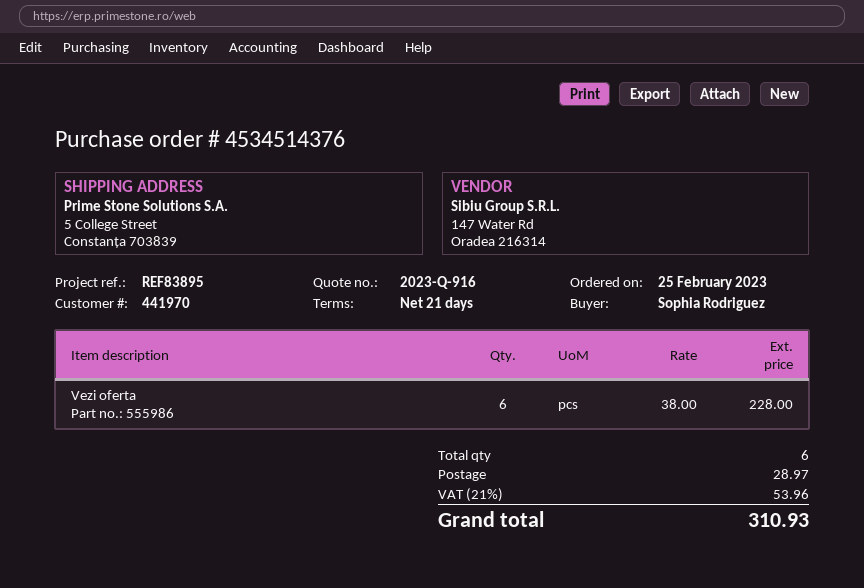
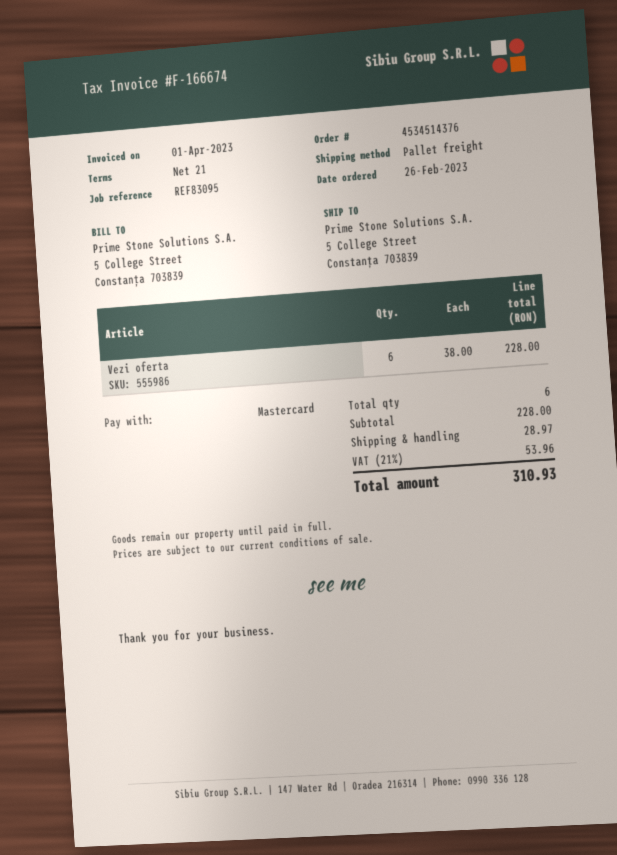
order date: 2023-02-25 -> 2023-02-26
reference: REF83895 -> REF83095

